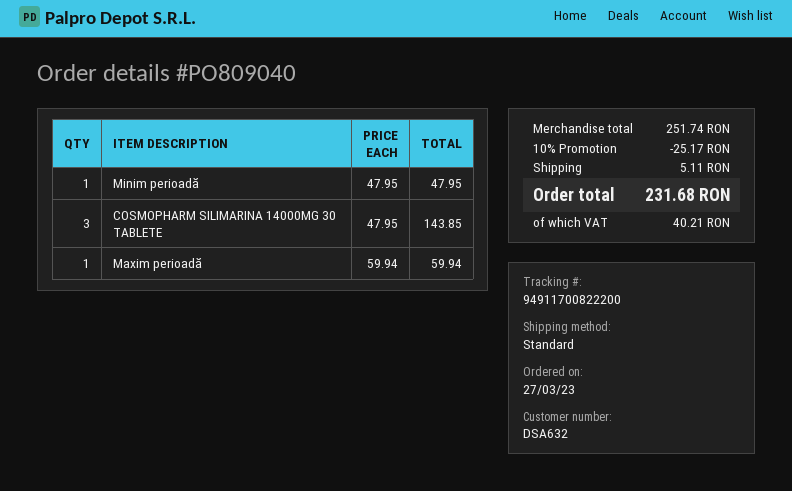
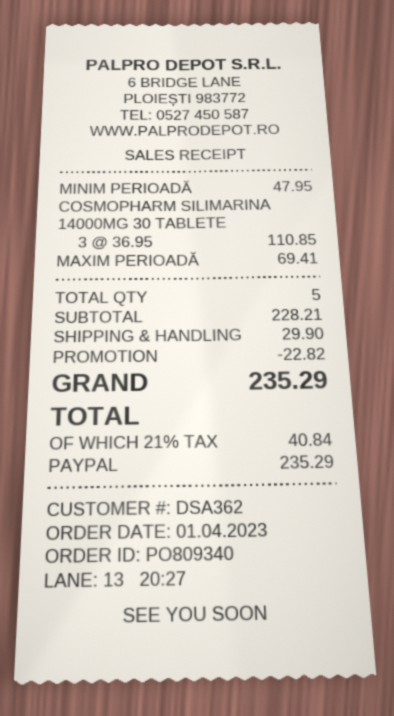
order number: PO809040 -> PO809340
order date: 2023-03-27 -> 2023-04-01
customer number: DSA632 -> DSA362
COSMOPHARM SILIMARINA 14000MG 30 TABLETE: 3 x 47.95 = 143.85 -> 3 x 36.95 = 110.85
Maxim perioadă: 1 x 59.94 = 59.94 -> 1 x 69.41 = 69.41
subtotal: 251.74 -> 228.21
discount: 25.17 -> 22.82
shipping: 5.11 -> 29.90
tax: 40.21 -> 40.84
total: 231.68 -> 235.29

